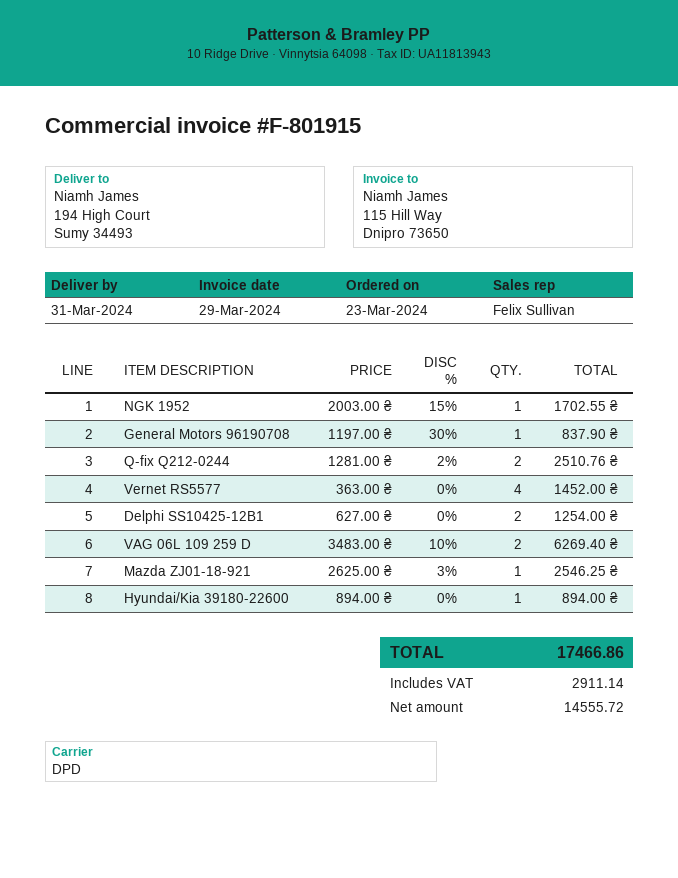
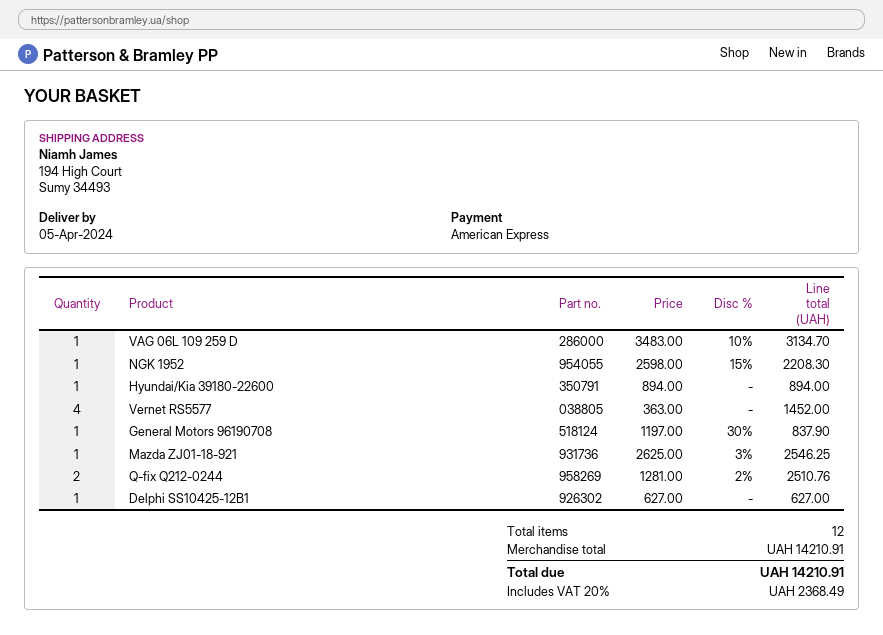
delivery date: 2024-03-31 -> 2024-04-05
NGK 1952: 1 x 2003.00 - 15% = 1702.55 -> 1 x 2598.00 - 15% = 2208.30
Delphi SS10425-12B1: 2 x 627.00 = 1254.00 -> 1 x 627.00 = 627.00
VAG 06L 109 259 D: 2 x 3483.00 - 10% = 6269.40 -> 1 x 3483.00 - 10% = 3134.70
tax: 2911.14 -> 2368.49
total: 17466.86 -> 14210.91

